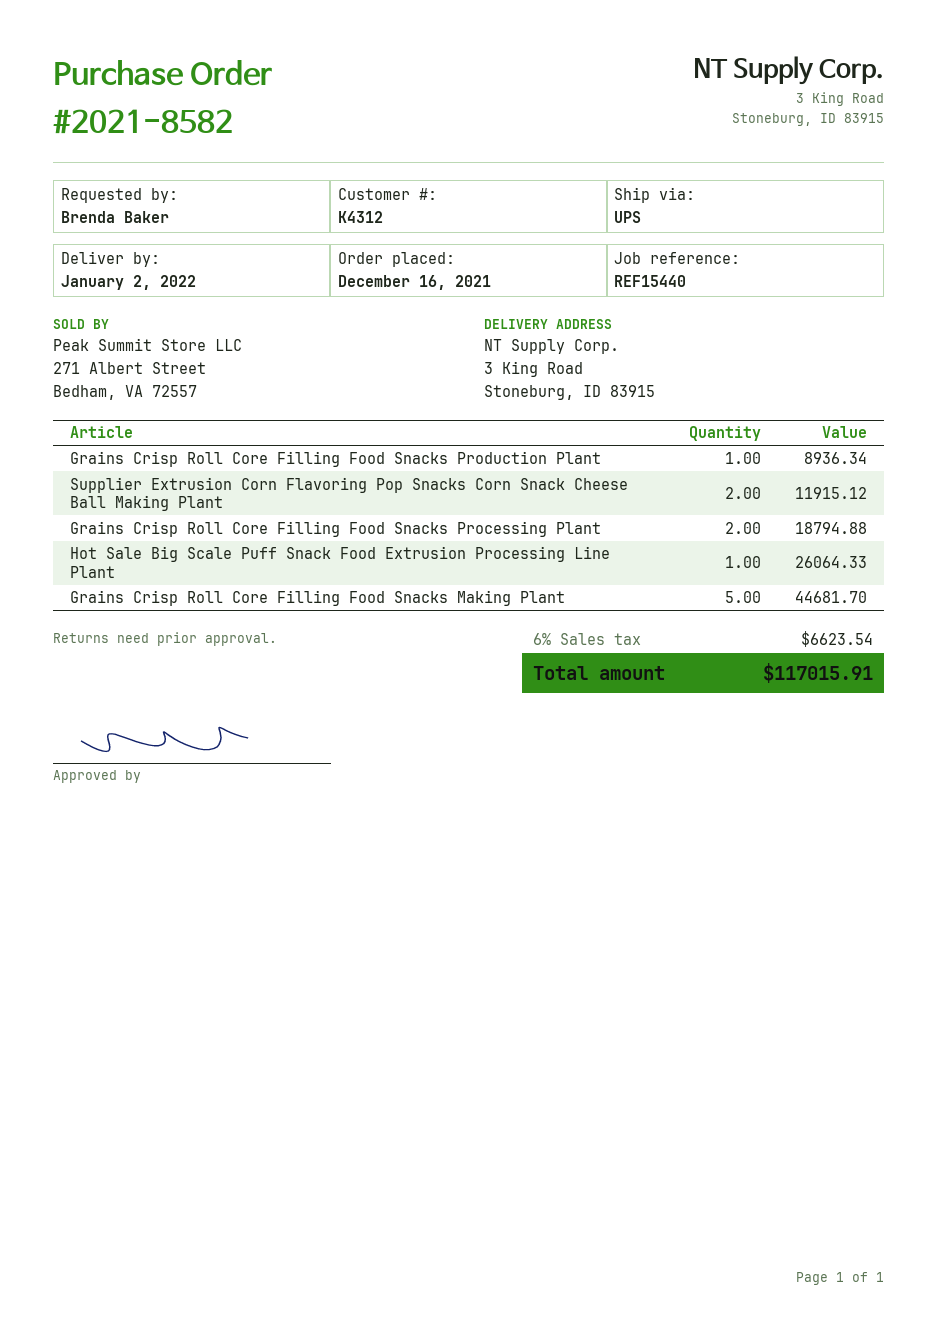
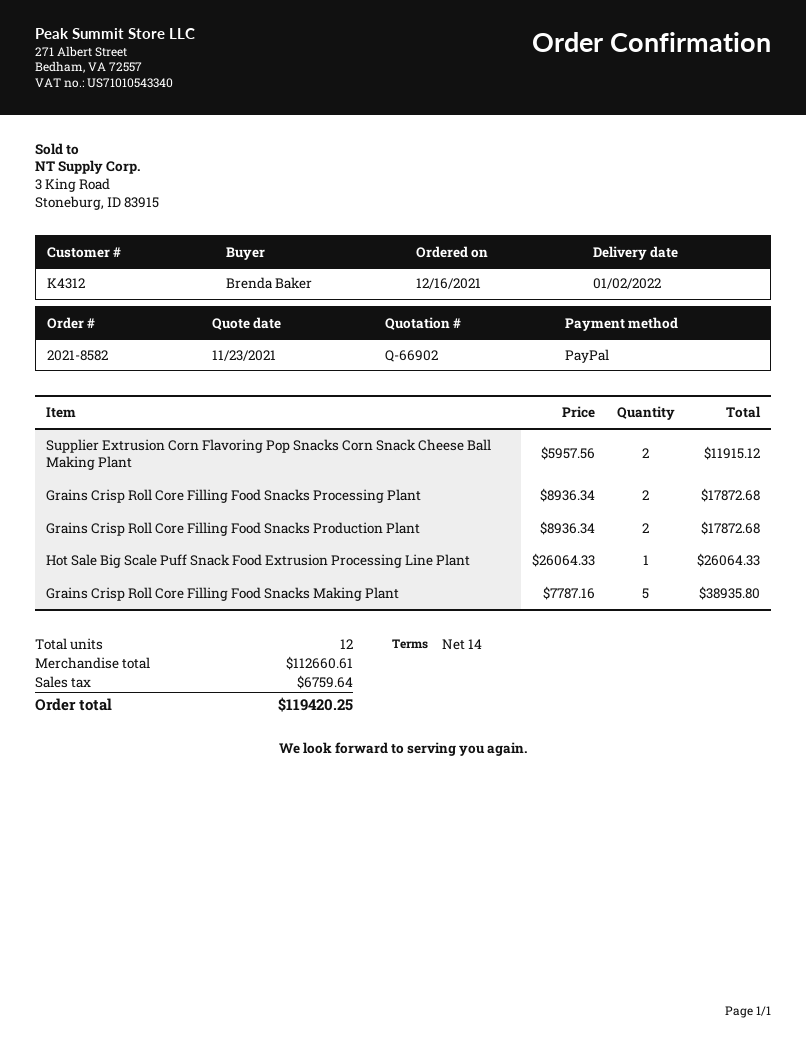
Grains Crisp Roll Core Filling Food Snacks Production Plant: 1 for 8936.34 -> 2 for 17872.68
Grains Crisp Roll Core Filling Food Snacks Processing Plant: 2 for 18794.88 -> 2 for 17872.68
Grains Crisp Roll Core Filling Food Snacks Making Plant: 5 for 44681.70 -> 5 for 38935.80
tax: 6623.54 -> 6759.64
total: 117015.91 -> 119420.25

